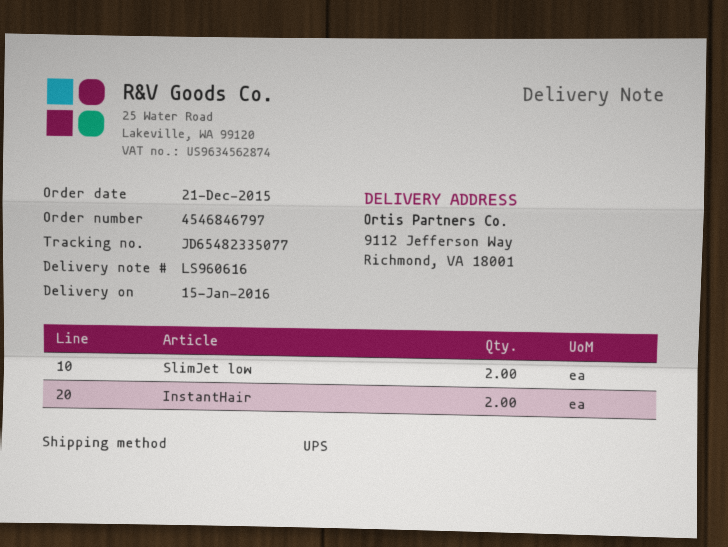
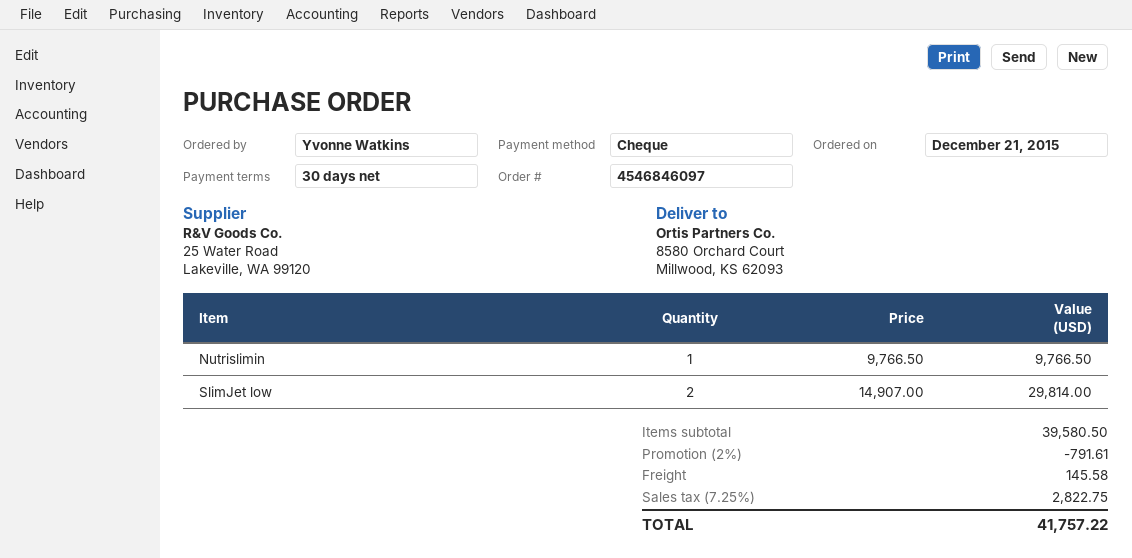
order number: 4546846797 -> 4546846097
ship to: 9112 Jefferson Way, Richmond, VA 18001 -> 8580 Orchard Court, Millwood, KS 62093
InstantHair: 2 -> none
Nutrislimin: none -> 1

